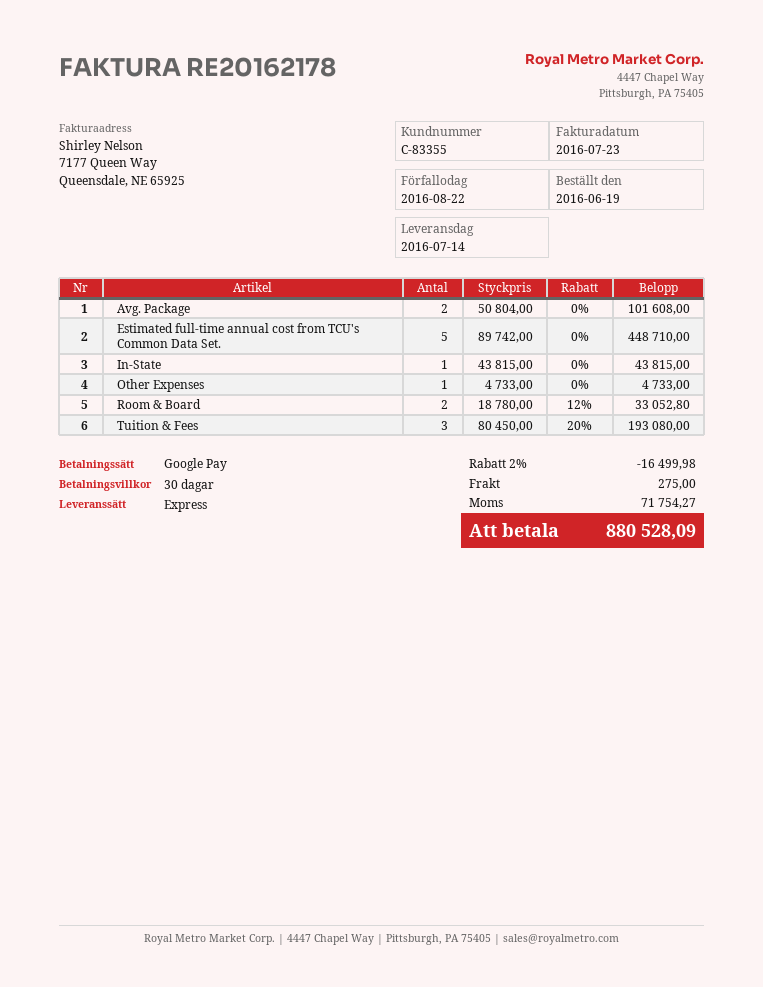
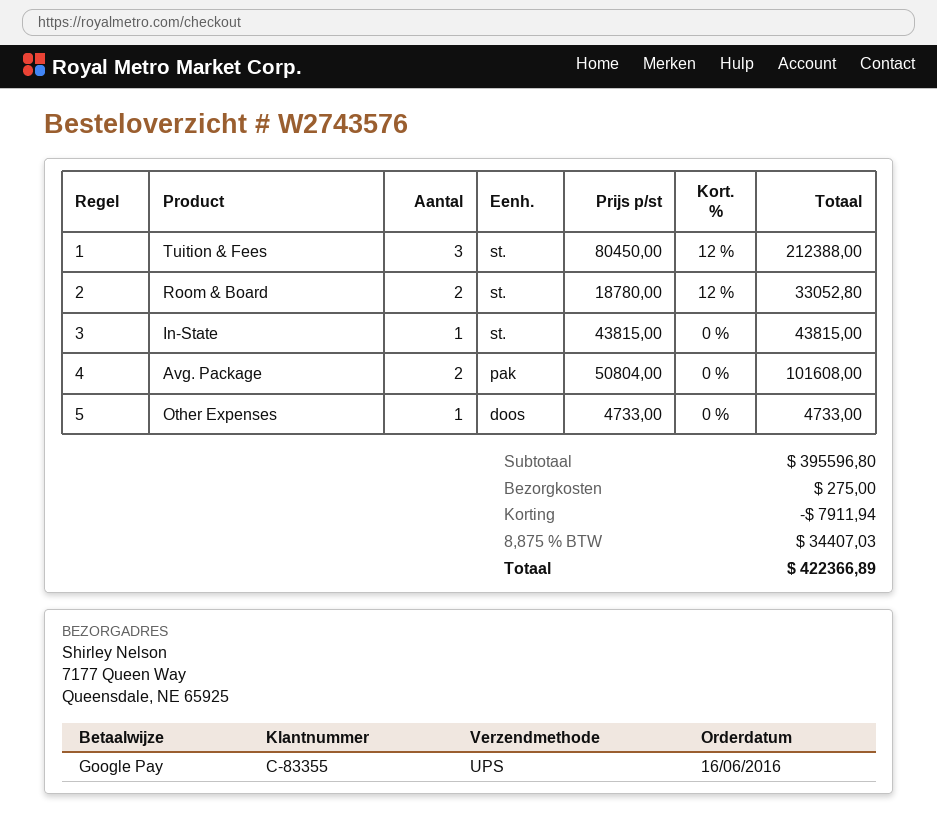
order date: 2016-06-19 -> 2016-06-16
shipping method: express -> UPS
Estimated full-time annual cost from TCU's Common Data Set.: 5 x 89742.00 = 448710.00 -> none
Tuition & Fees: 3 x 80450.00 - 20% = 193080.00 -> 3 x 80450.00 - 12% = 212388.00
discount: 16499.98 -> 7911.94
tax: 71754.27 -> 34407.03
total: 880528.09 -> 422366.89

